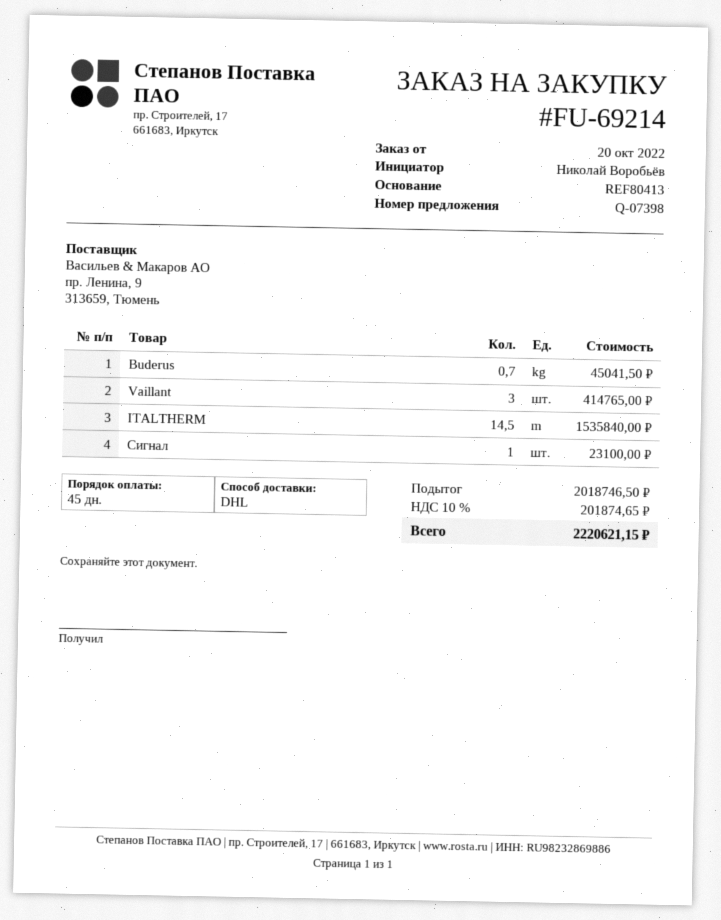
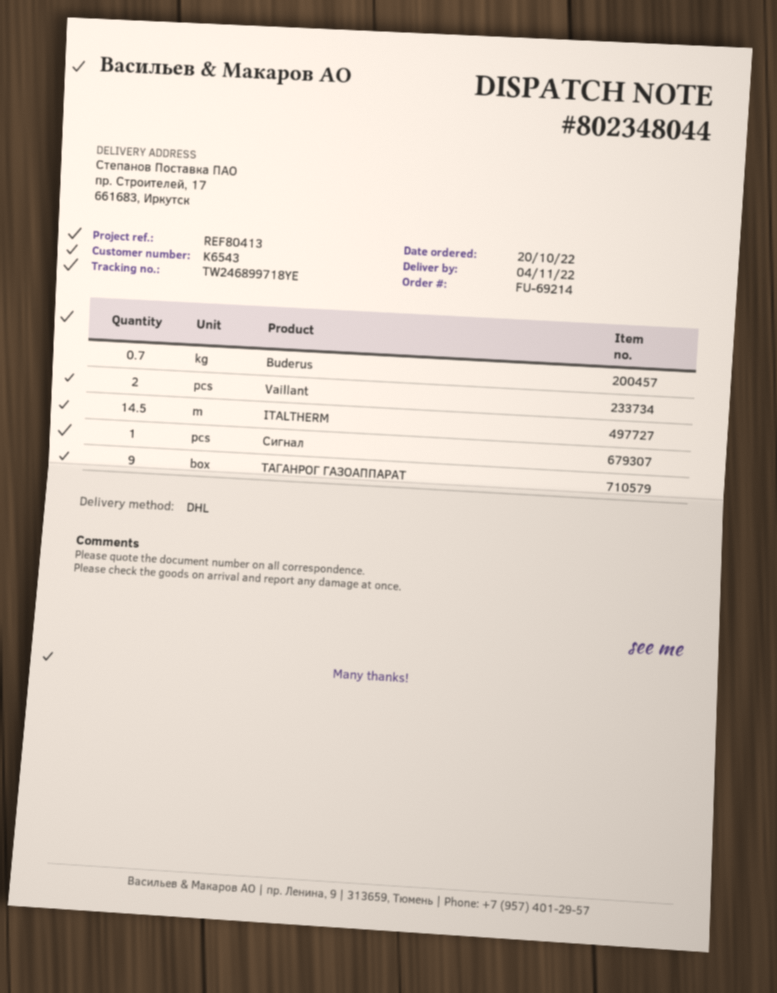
Vaillant: 3 -> 2
ТАГАНРОГ ГАЗОАППАРАТ: none -> 9

